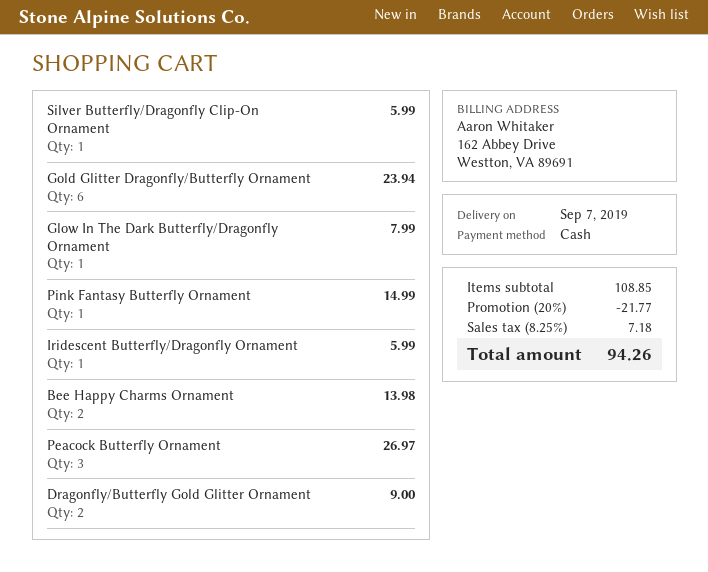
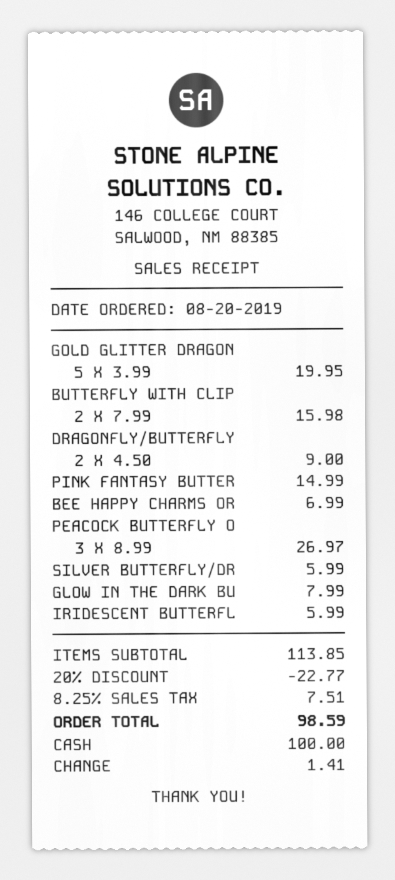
Gold Glitter Dragonfly/Butterfly Ornament: 6 for 23.94 -> 5 for 19.95
Bee Happy Charms Ornament: 2 for 13.98 -> 1 for 6.99
BUTTERFLY WITH CLIP: none -> 2 for 15.98
subtotal: 108.85 -> 113.85
discount: 20% = 21.77 -> 20% = 22.77
tax: 8.25% = 7.18 -> 8.25% = 7.51
total: 94.26 -> 98.59

